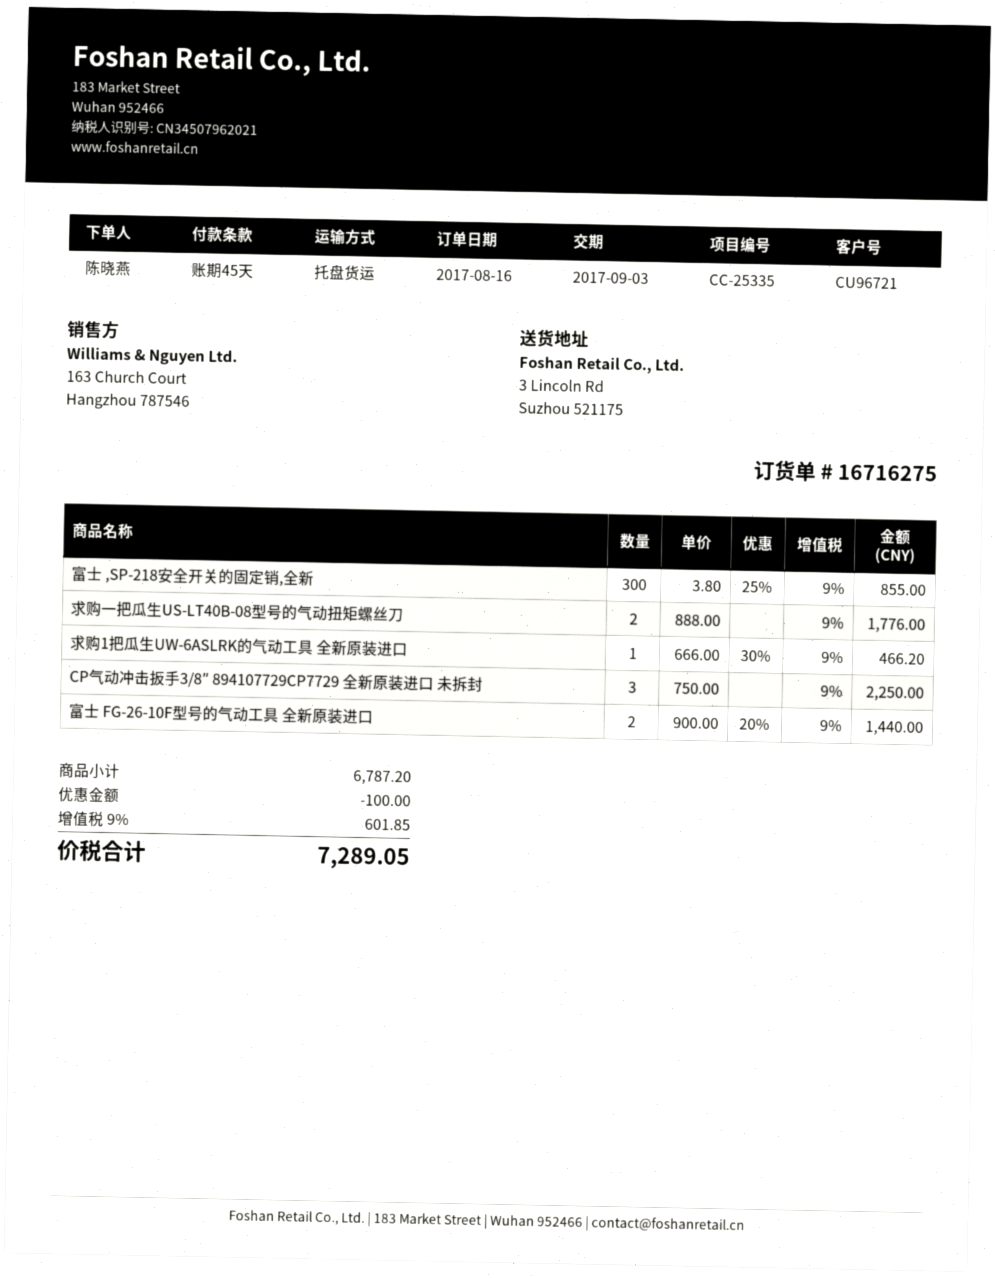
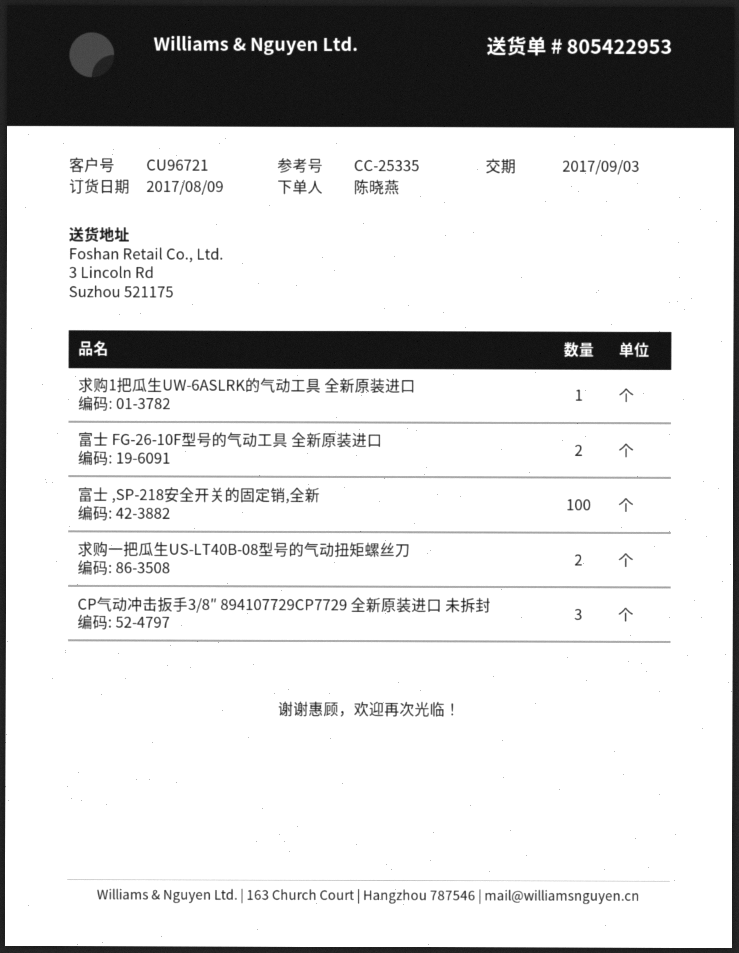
order date: 2017-08-16 -> 2017-08-09
富士 ,SP-218安全开关的固定销,全新: 300 -> 100

